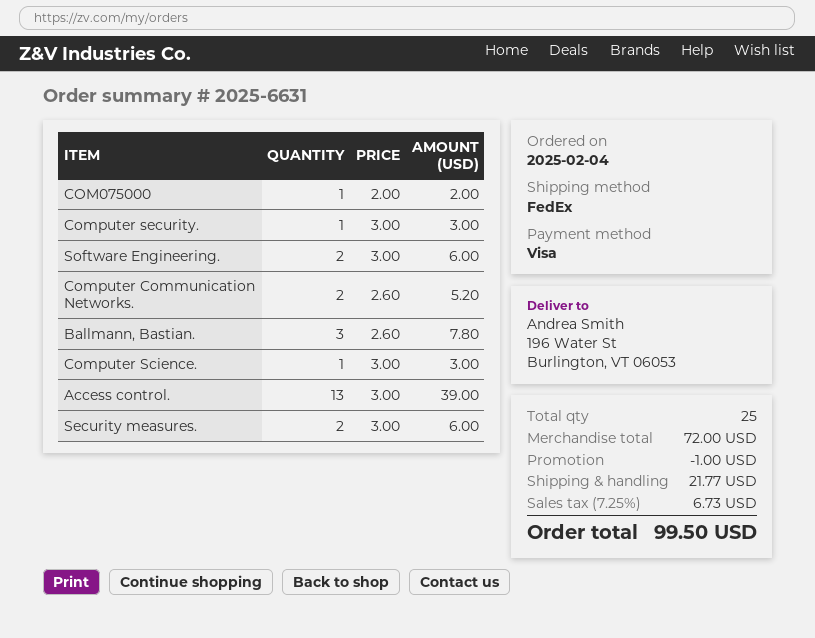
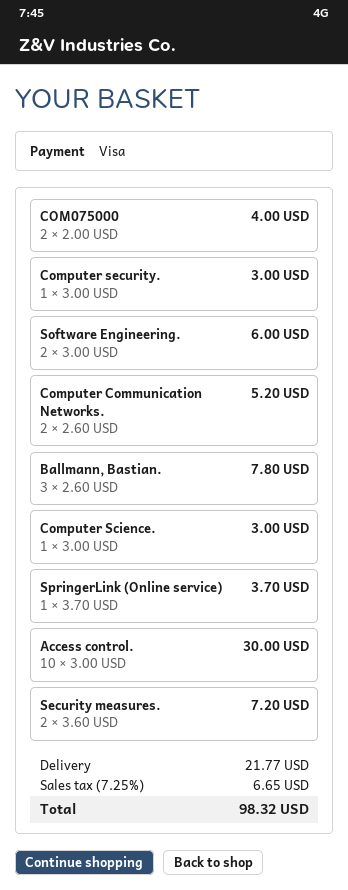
COM075000: 1 x 2.00 = 2.00 -> 2 x 2.00 = 4.00
Access control.: 13 x 3.00 = 39.00 -> 10 x 3.00 = 30.00
Security measures.: 2 x 3.00 = 6.00 -> 2 x 3.60 = 7.20
SpringerLink (Online service): none -> 1 x 3.70 = 3.70
discount: 1.00 -> none
tax: 7.25% = 6.73 -> 7.25% = 6.65
total: 99.50 -> 98.32

